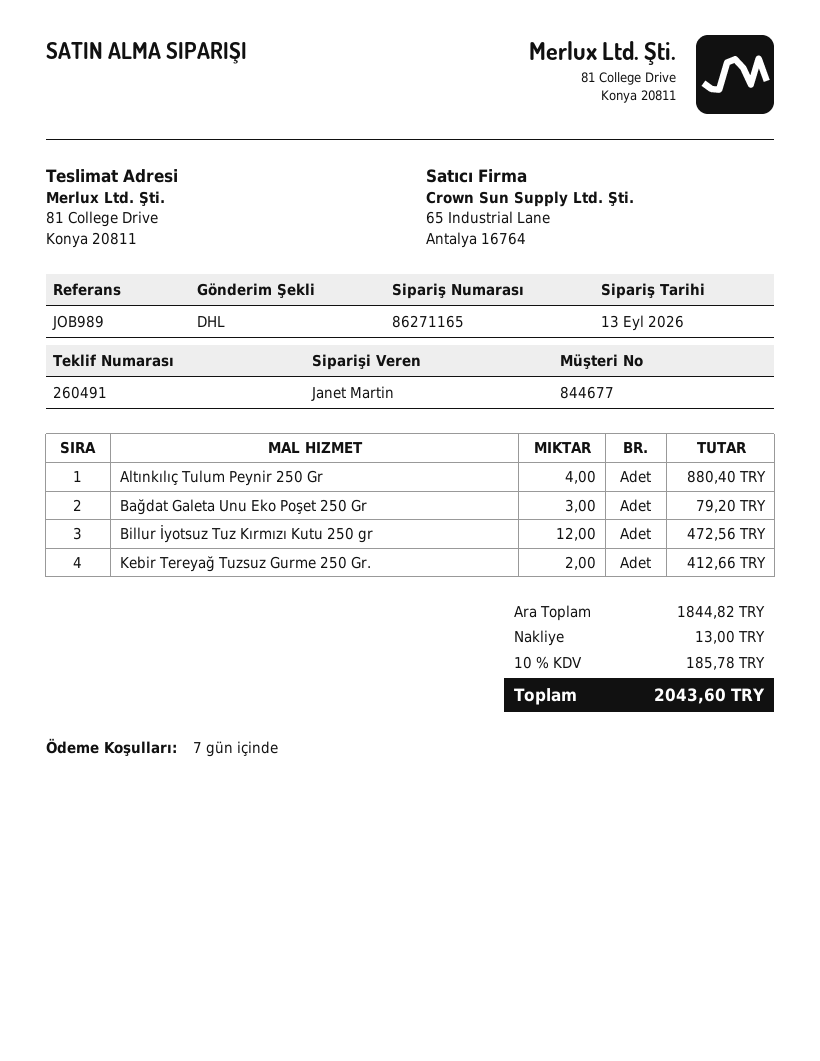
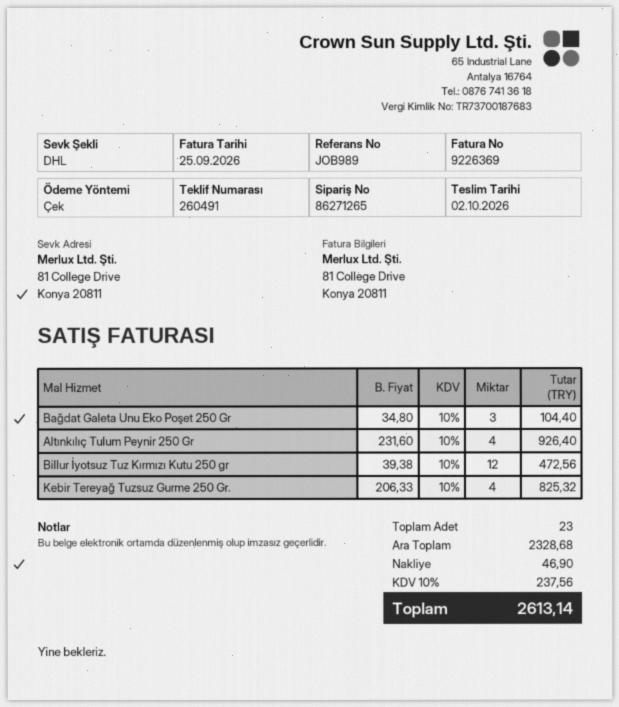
order number: 86271165 -> 86271265
Altınkılıç Tulum Peynir 250 Gr: 4 for 880.40 -> 4 for 926.40
Bağdat Galeta Unu Eko Poşet 250 Gr: 3 for 79.20 -> 3 for 104.40
Kebir Tereyağ Tuzsuz Gurme 250 Gr.: 2 for 412.66 -> 4 for 825.32
subtotal: 1844.82 -> 2328.68
shipping: 13.00 -> 46.90
tax: 10% = 185.78 -> 10% = 237.56
total: 2043.60 -> 2613.14

